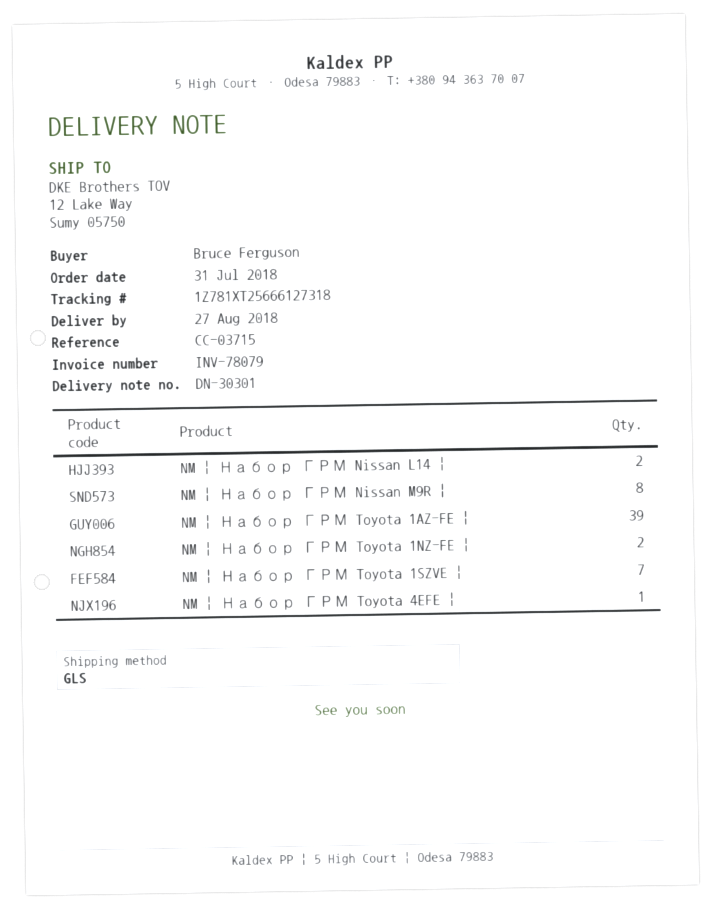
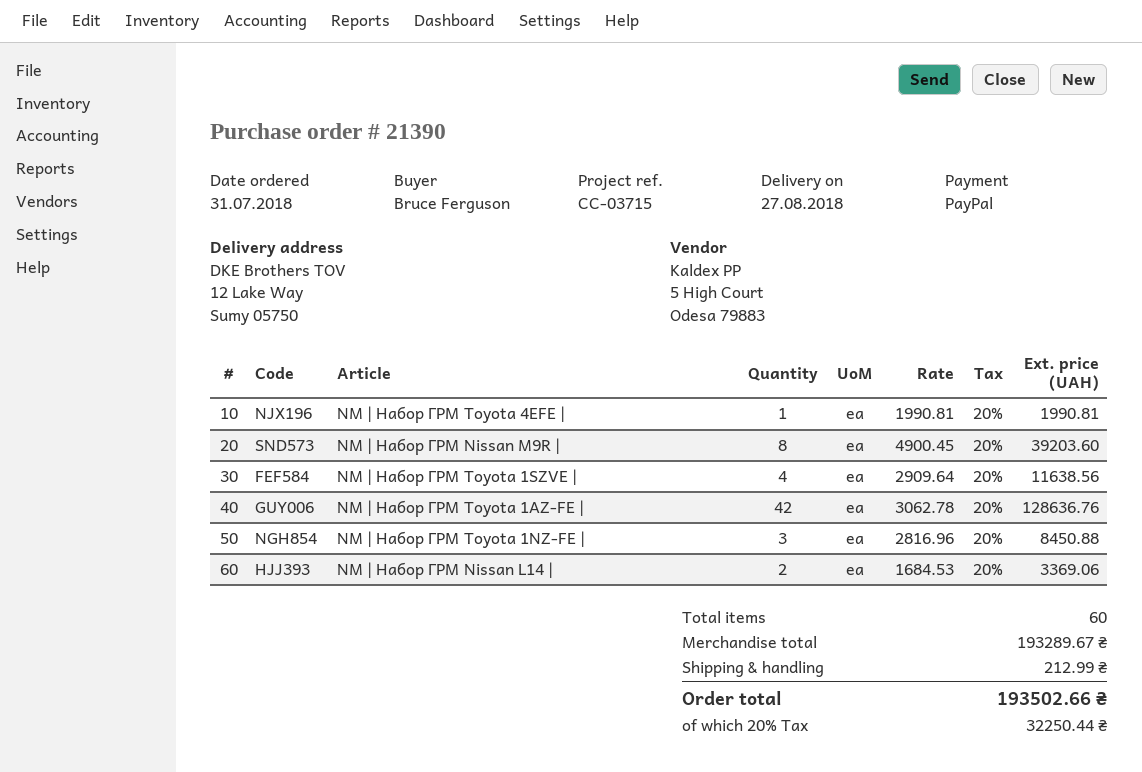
NM | Набор ГРМ Toyota 1AZ-FE |: 39 -> 42
NM | Набор ГРМ Toyota 1NZ-FE |: 2 -> 3
NM | Набор ГРМ Toyota 1SZVE |: 7 -> 4

